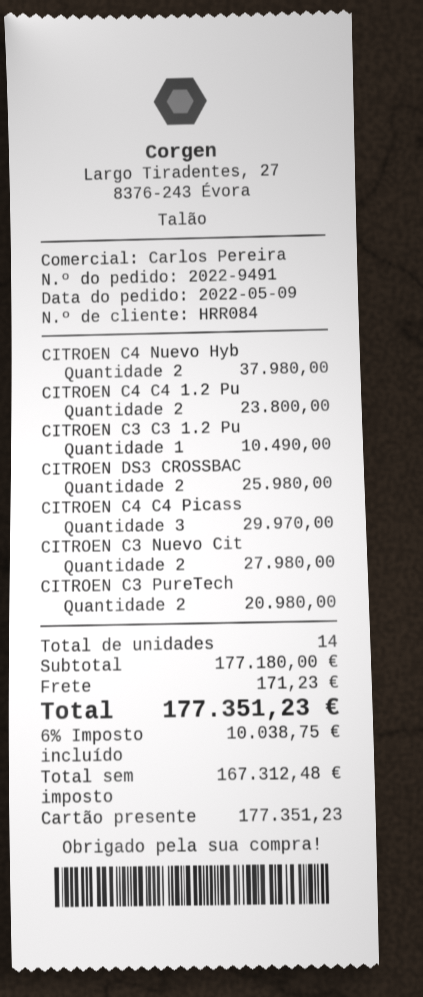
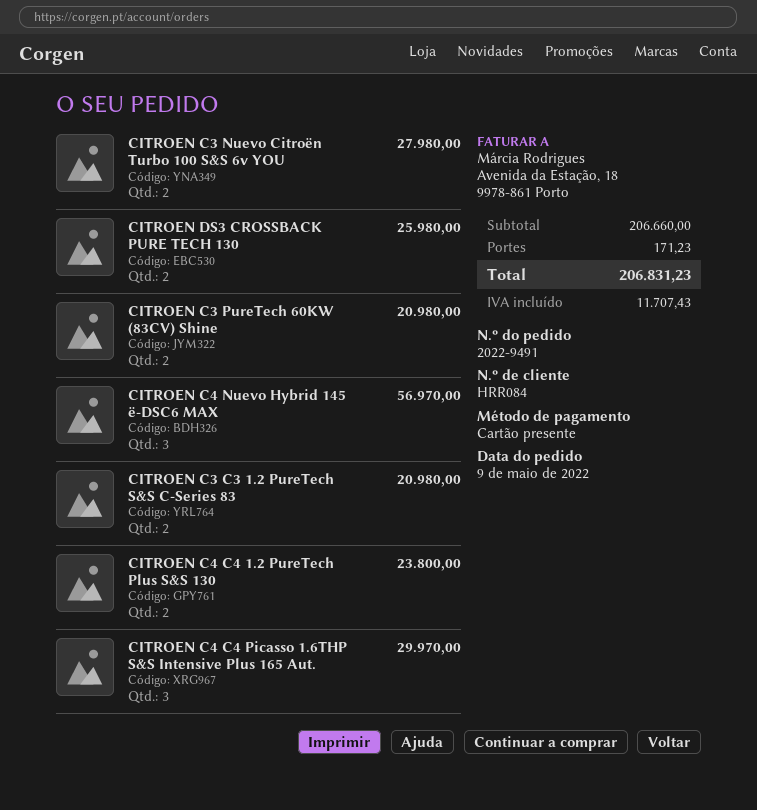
CITROEN C4 Nuevo Hyb: 2 for 37980.00 -> 3 for 56970.00
CITROEN C3 C3 1.2 Pu: 1 for 10490.00 -> 2 for 20980.00
subtotal: 177180.00 -> 206660.00
tax: 10038.75 -> 11707.43
total: 177351.23 -> 206831.23

